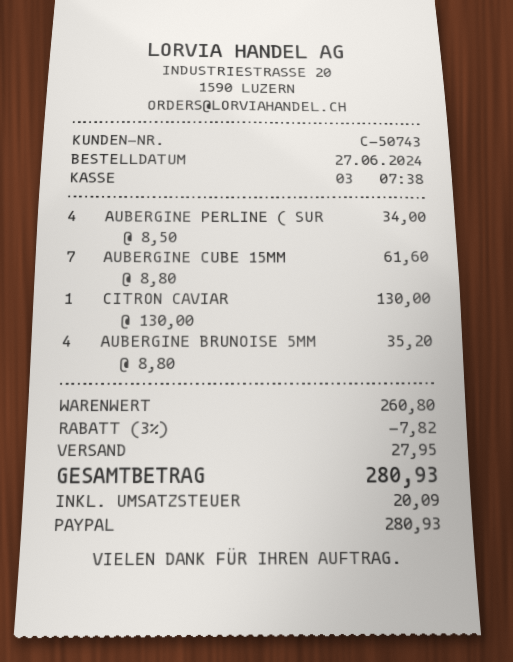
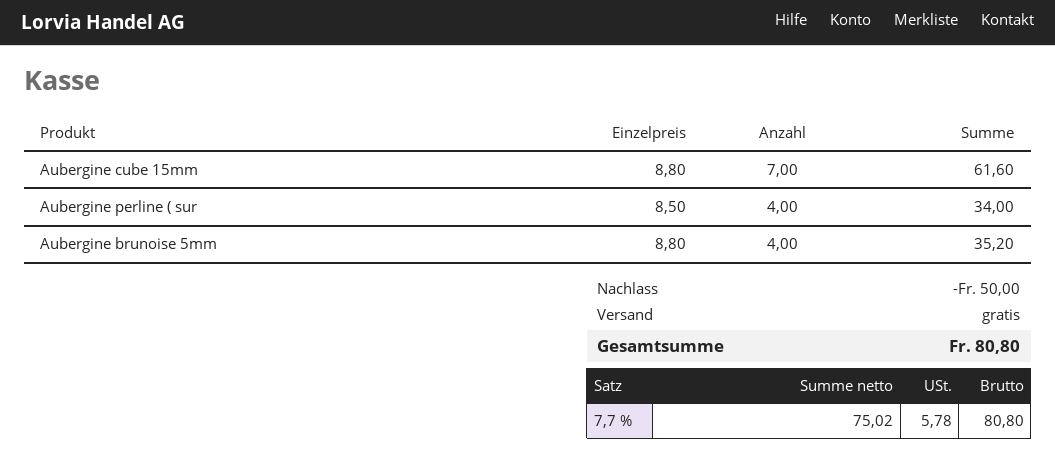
CITRON CAVIAR: 1 x 130.00 = 130.00 -> none
discount: 7.82 -> 50.00
shipping: 27.95 -> 0.00
tax: 20.09 -> 5.78
total: 280.93 -> 80.80

